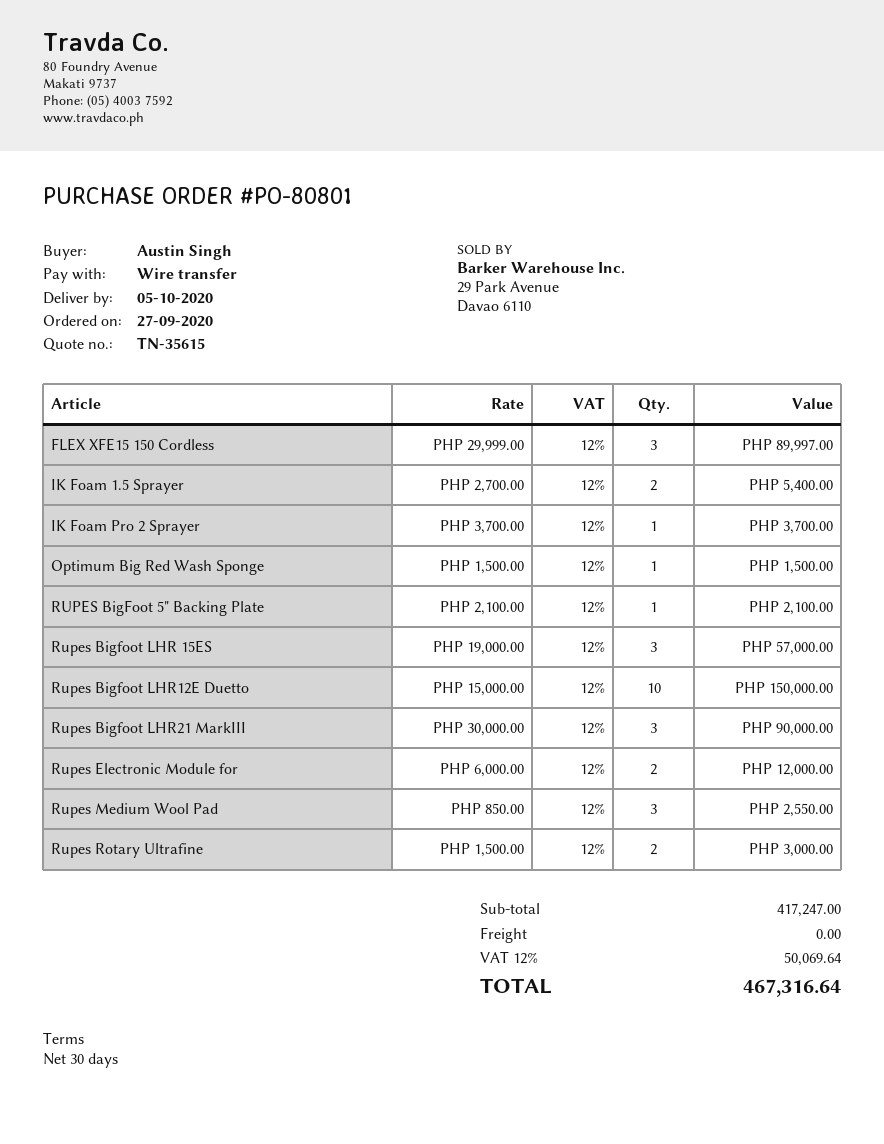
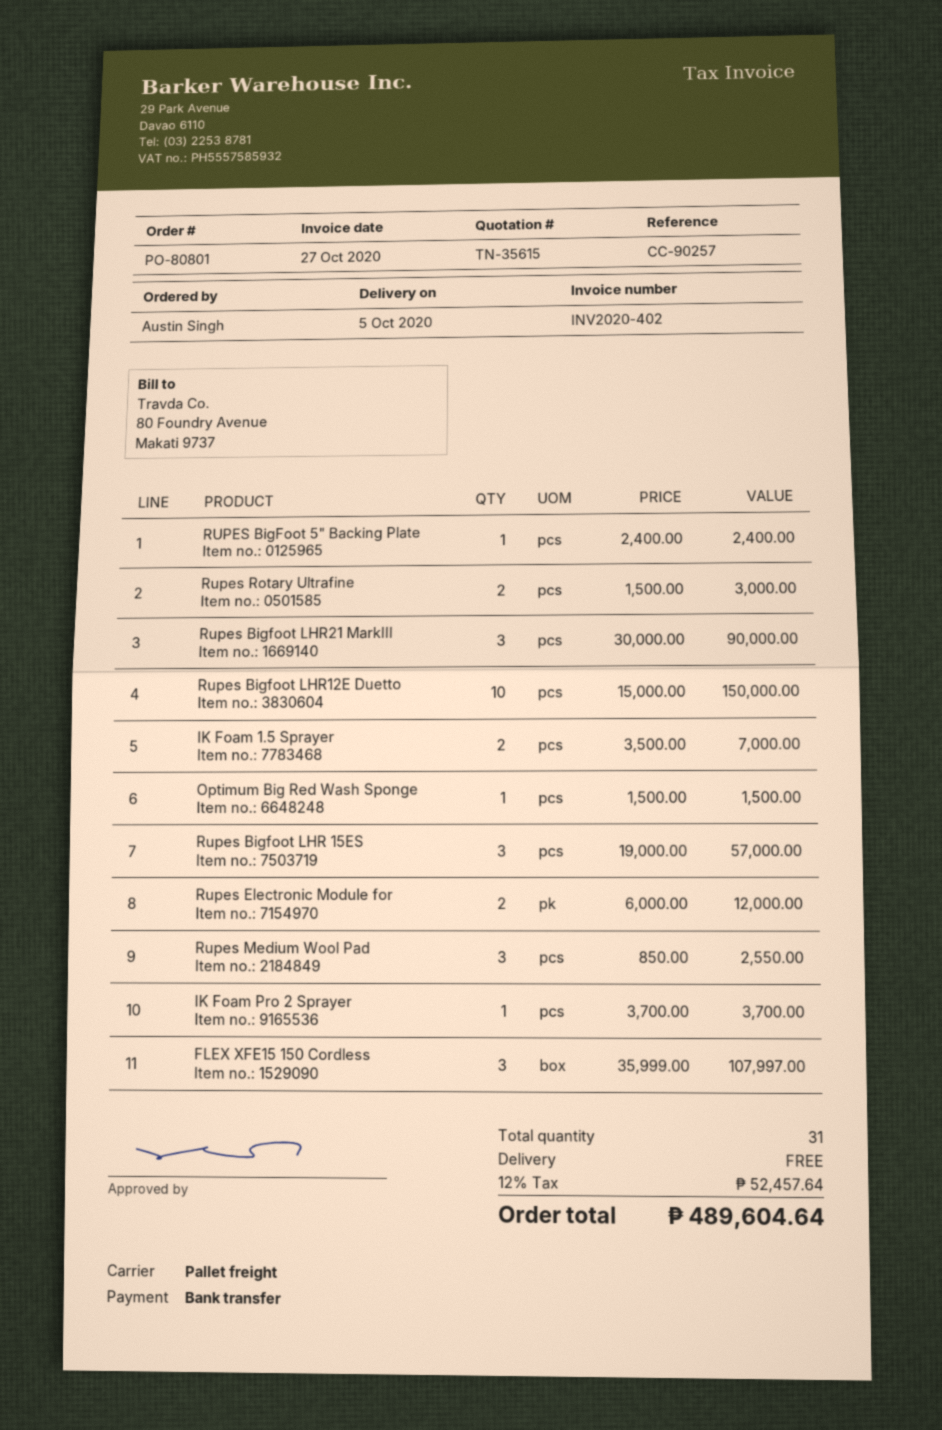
FLEX XFE15 150 Cordless: 3 x 29999.00 = 89997.00 -> 3 x 35999.00 = 107997.00
IK Foam 1.5 Sprayer: 2 x 2700.00 = 5400.00 -> 2 x 3500.00 = 7000.00
RUPES BigFoot 5" Backing Plate: 1 x 2100.00 = 2100.00 -> 1 x 2400.00 = 2400.00
tax: 12% = 50069.64 -> 12% = 52457.64
total: 467316.64 -> 489604.64

